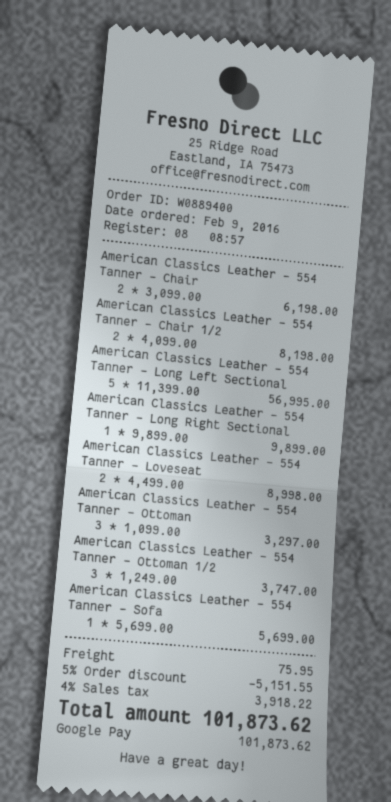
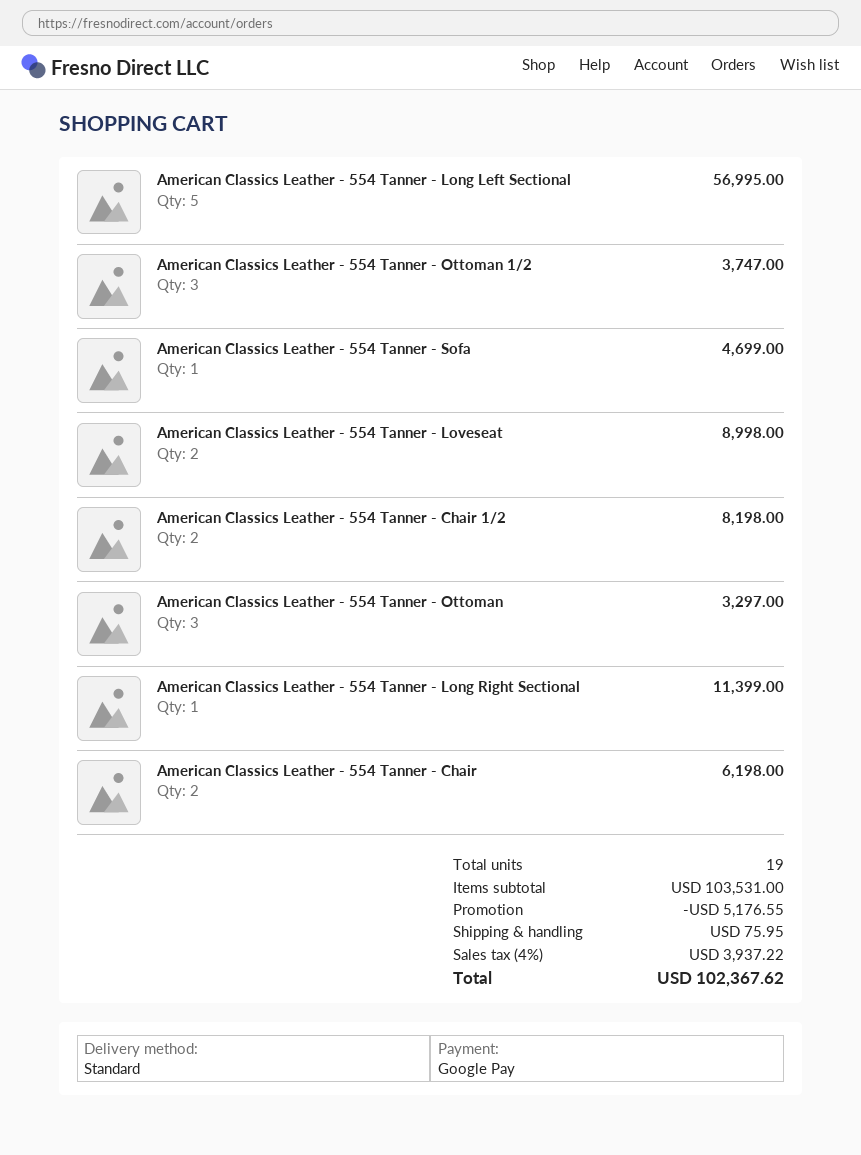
American Classics Leather - 554 Tanner - Long Right Sectional: 1 for 9899.00 -> 1 for 11399.00
American Classics Leather - 554 Tanner - Sofa: 1 for 5699.00 -> 1 for 4699.00
discount: 5151.55 -> 5176.55
tax: 4% = 3918.22 -> 4% = 3937.22
total: 101873.62 -> 102367.62

